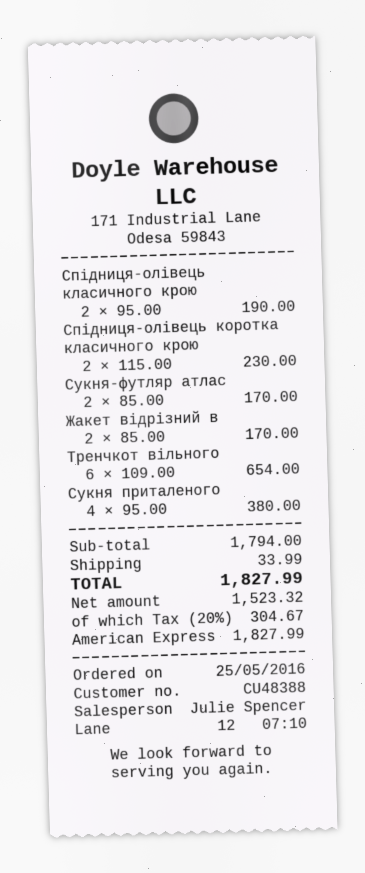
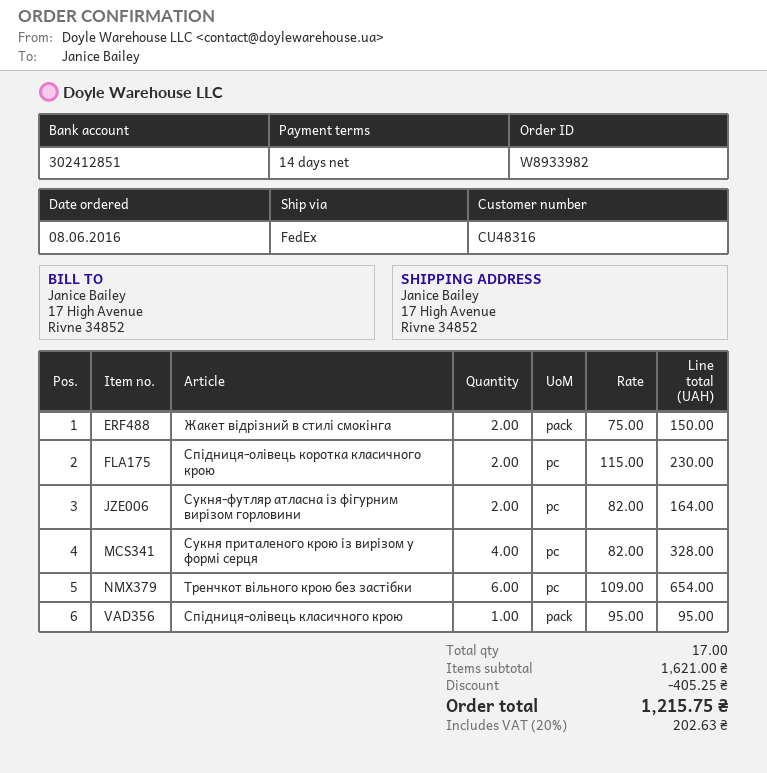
order date: 2016-05-25 -> 2016-06-08
customer number: CU48388 -> CU48316
Спідниця-олівець класичного крою: 2 x 95.00 = 190.00 -> 1 x 95.00 = 95.00
Сукня-футляр атлас: 2 x 85.00 = 170.00 -> 2 x 82.00 = 164.00
Жакет відрізний в: 2 x 85.00 = 170.00 -> 2 x 75.00 = 150.00
Сукня приталеного: 4 x 95.00 = 380.00 -> 4 x 82.00 = 328.00
subtotal: 1794.00 -> 1621.00
discount: none -> 405.25
shipping: 33.99 -> none
tax: 20% = 304.67 -> 20% = 202.63
total: 1827.99 -> 1215.75

